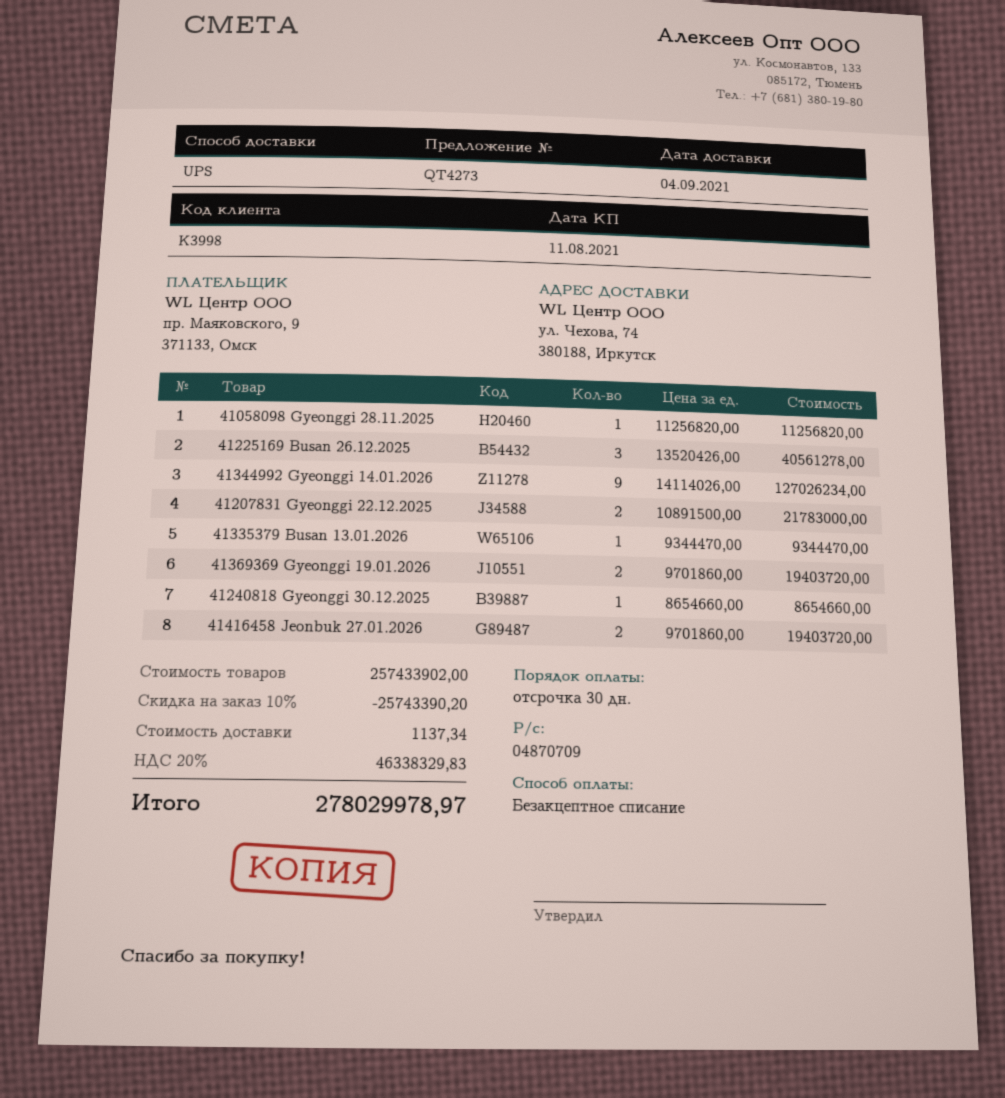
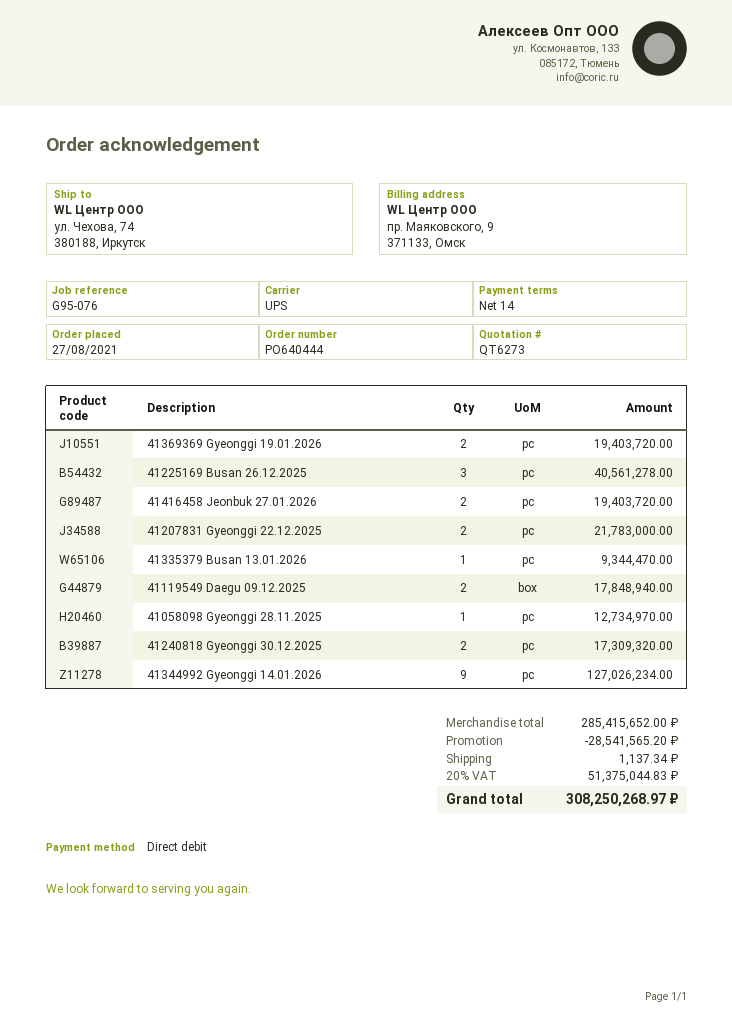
quote number: QT4273 -> QT6273
payment terms: 30 days -> 14 days
41058098 Gyeonggi 28.11.2025: 1 for 11256820.00 -> 1 for 12734970.00
41240818 Gyeonggi 30.12.2025: 1 for 8654660.00 -> 2 for 17309320.00
41119549 Daegu 09.12.2025: none -> 2 for 17848940.00
subtotal: 257433902.00 -> 285415652.00
discount: 25743390.20 -> 28541565.20
tax: 20% = 46338329.83 -> 20% = 51375044.83
total: 278029978.97 -> 308250268.97

